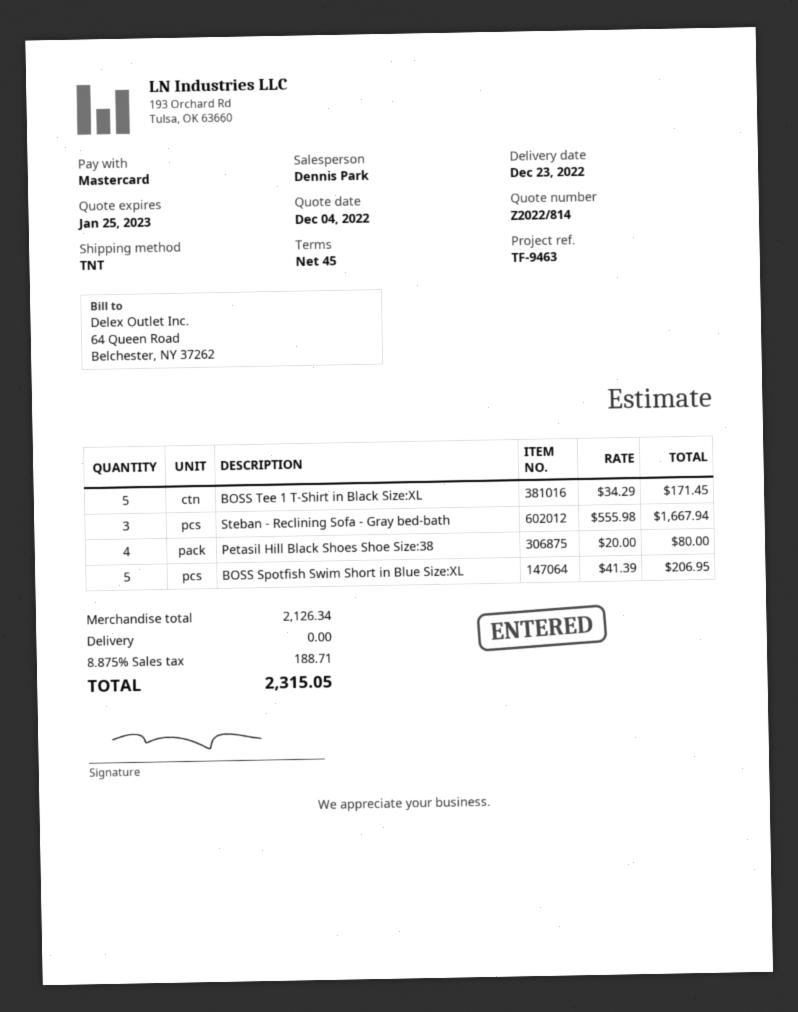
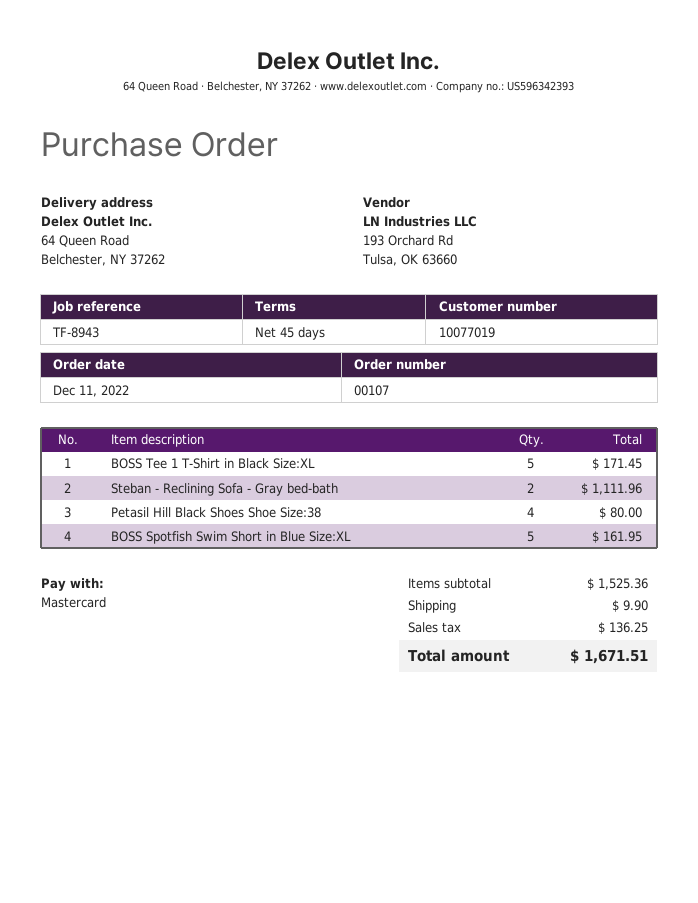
reference: TF-9463 -> TF-8943
Steban - Reclining Sofa - Gray bed-bath: 3 for 1667.94 -> 2 for 1111.96
BOSS Spotfish Swim Short in Blue Size:XL: 5 for 206.95 -> 5 for 161.95
subtotal: 2126.34 -> 1525.36
shipping: 0.00 -> 9.90
tax: 188.71 -> 136.25
total: 2315.05 -> 1671.51

